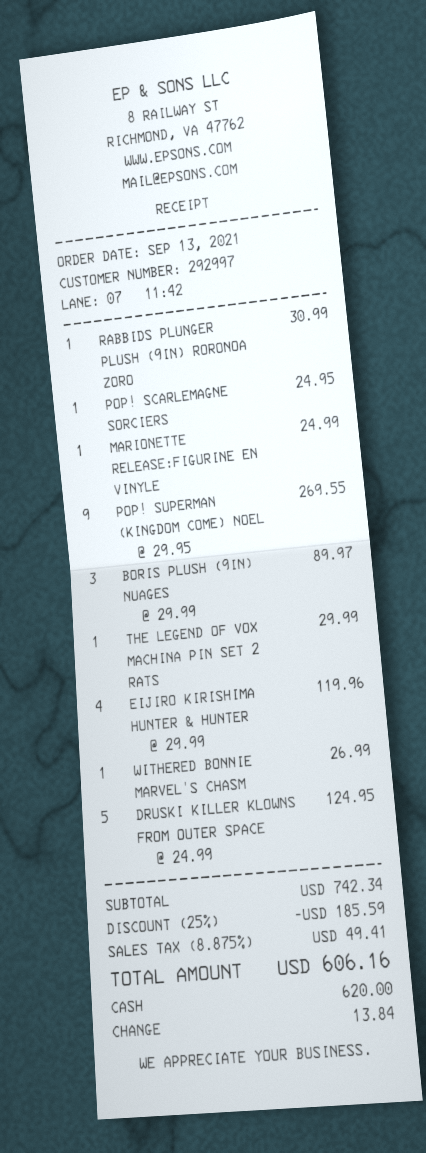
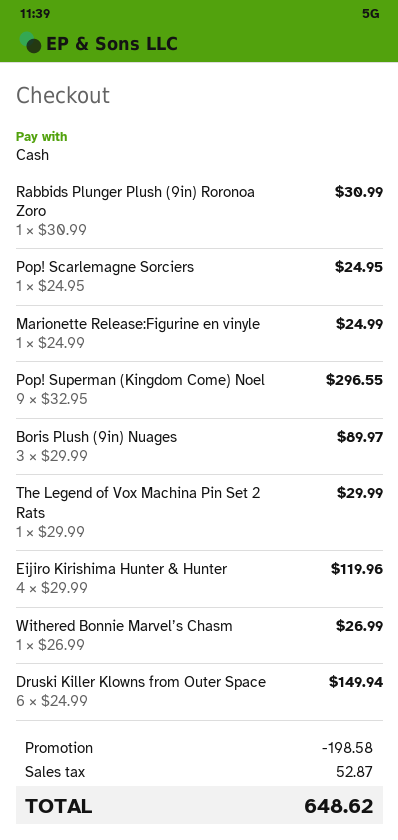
POP! SUPERMAN (KINGDOM COME) NOEL: 9 x 29.95 = 269.55 -> 9 x 32.95 = 296.55
DRUSKI KILLER KLOWNS FROM OUTER SPACE: 5 x 24.99 = 124.95 -> 6 x 24.99 = 149.94
discount: 185.59 -> 198.58
tax: 49.41 -> 52.87
total: 606.16 -> 648.62

